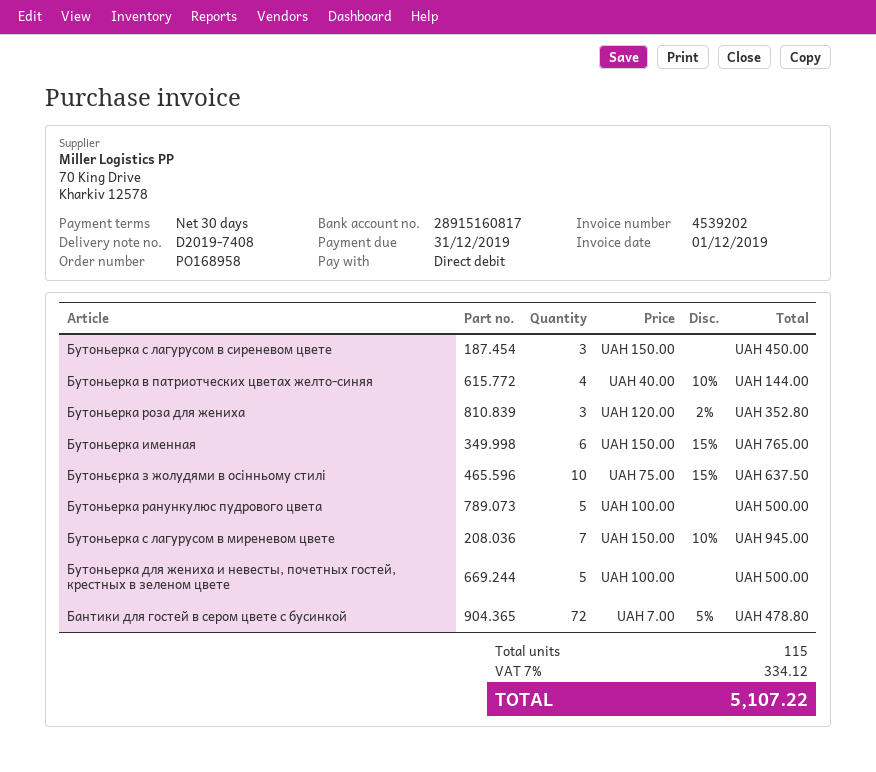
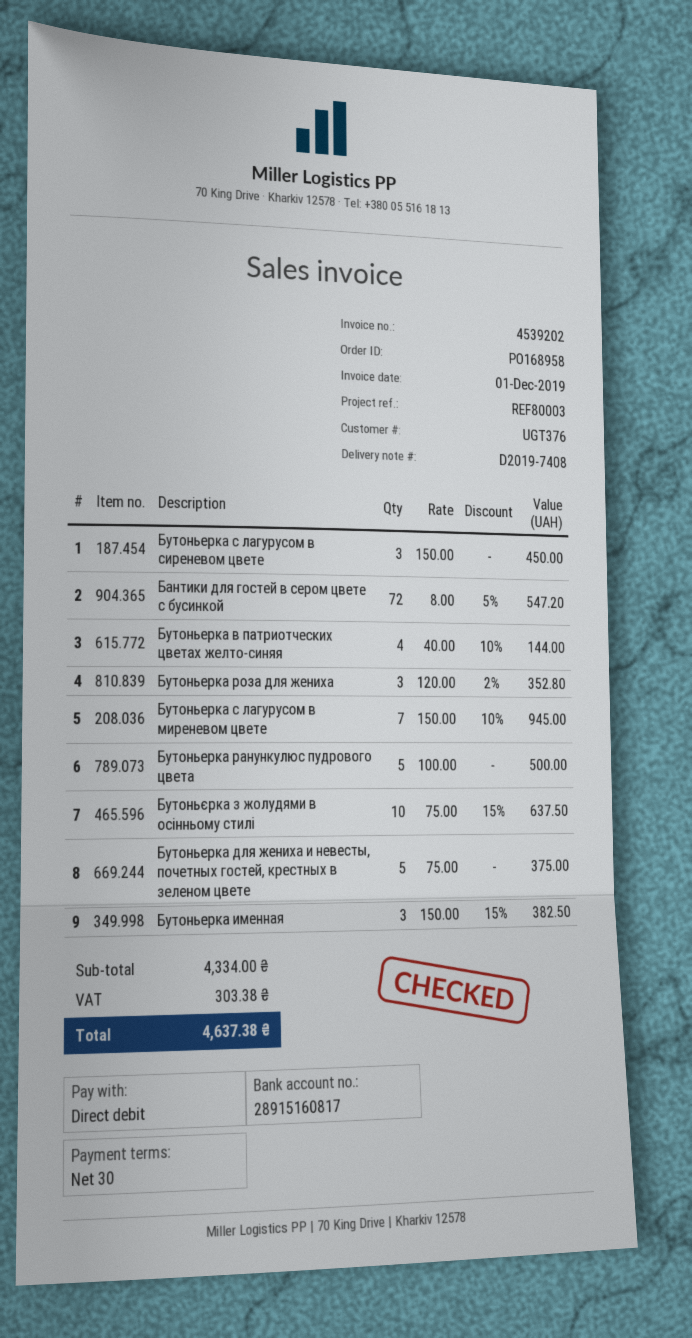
Бутоньерка именная: 6 x 150.00 - 15% = 765.00 -> 3 x 150.00 - 15% = 382.50
Бутоньерка для жениха и невесты, почетных гостей, крестных в зеленом цвете: 5 x 100.00 = 500.00 -> 5 x 75.00 = 375.00
Бантики для гостей в сером цвете с бусинкой: 72 x 7.00 - 5% = 478.80 -> 72 x 8.00 - 5% = 547.20
tax: 334.12 -> 303.38
total: 5107.22 -> 4637.38

